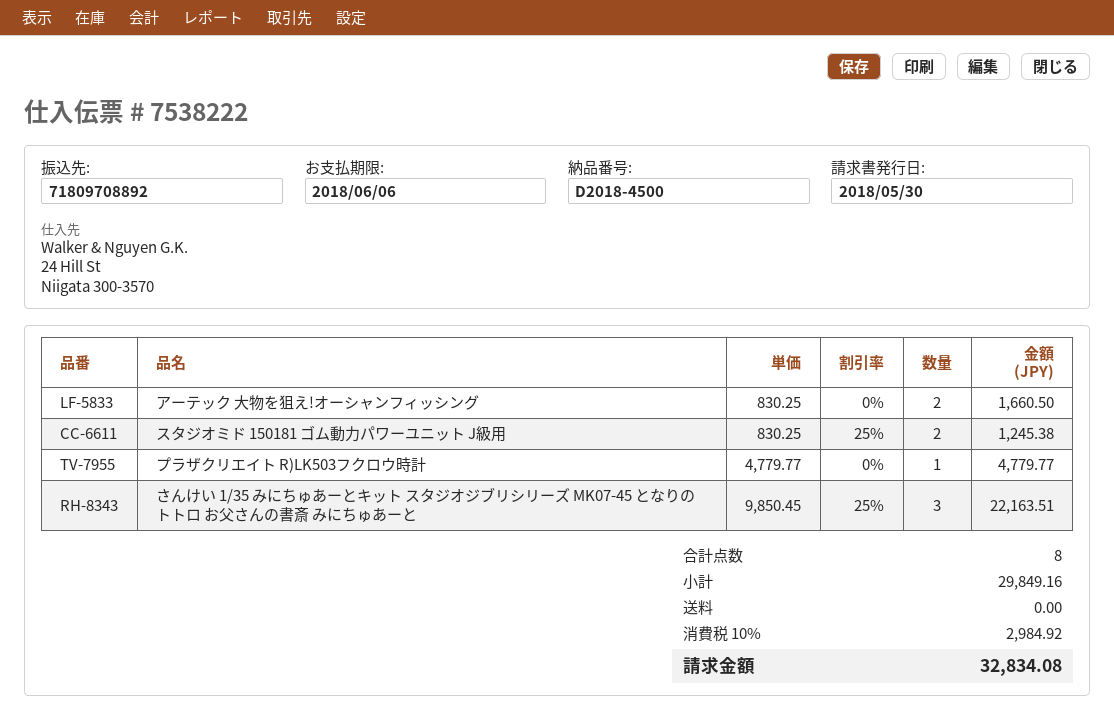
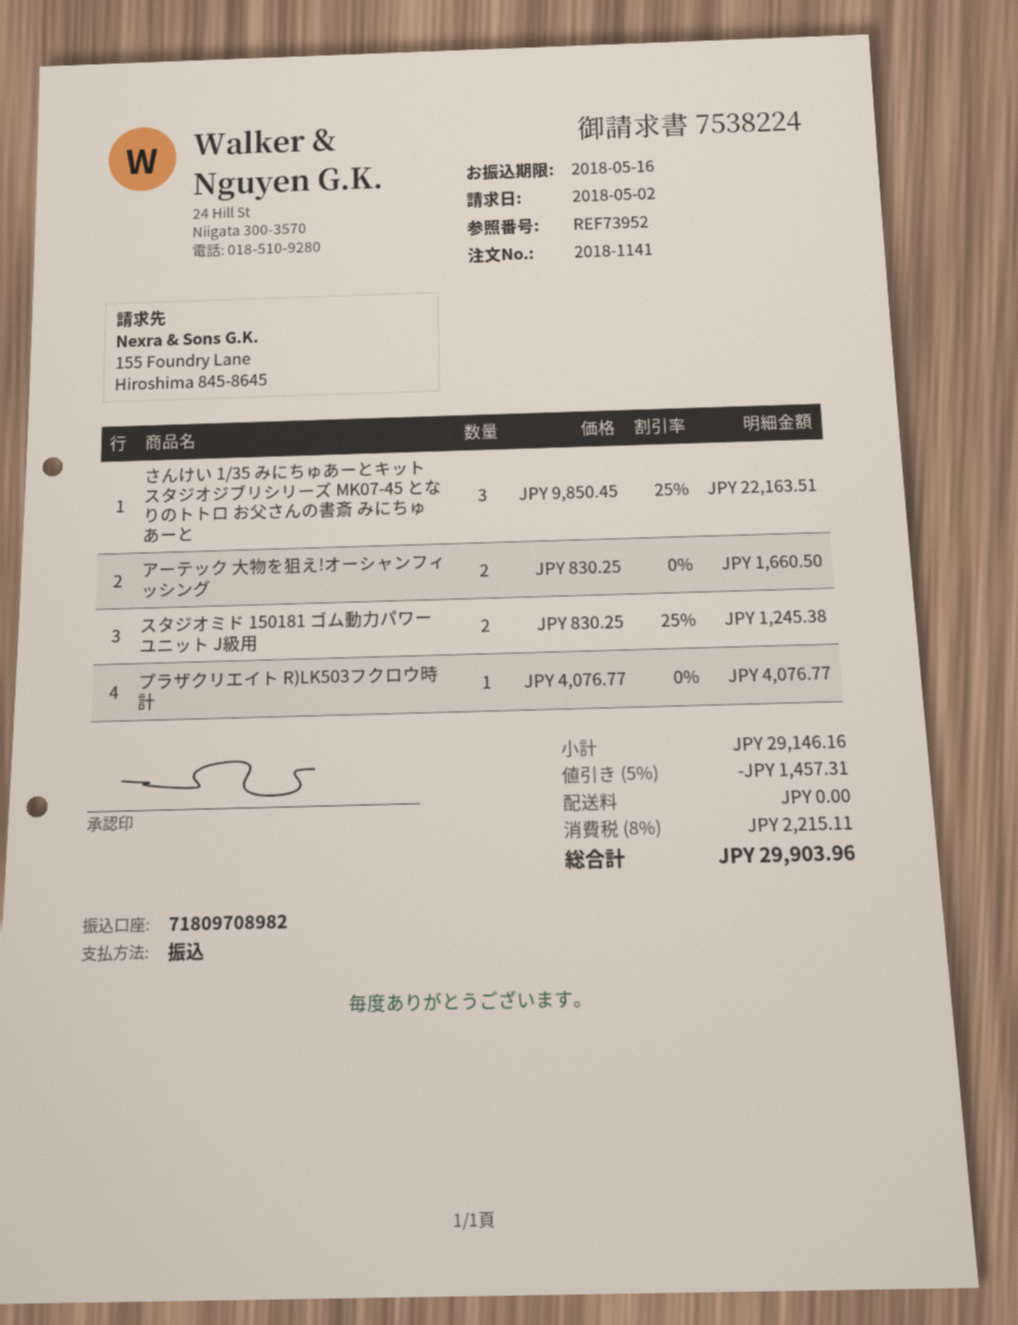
invoice number: 7538222 -> 7538224
invoice date: 2018-05-30 -> 2018-05-02
due date: 2018-06-06 -> 2018-05-16
bank account: 71809708892 -> 71809708982
プラザクリエイト R)LK503フクロウ時計: 1 x 4779.77 = 4779.77 -> 1 x 4076.77 = 4076.77
subtotal: 29849.16 -> 29146.16
discount: none -> 5% = 1457.31
tax: 10% = 2984.92 -> 8% = 2215.11
total: 32834.08 -> 29903.96

